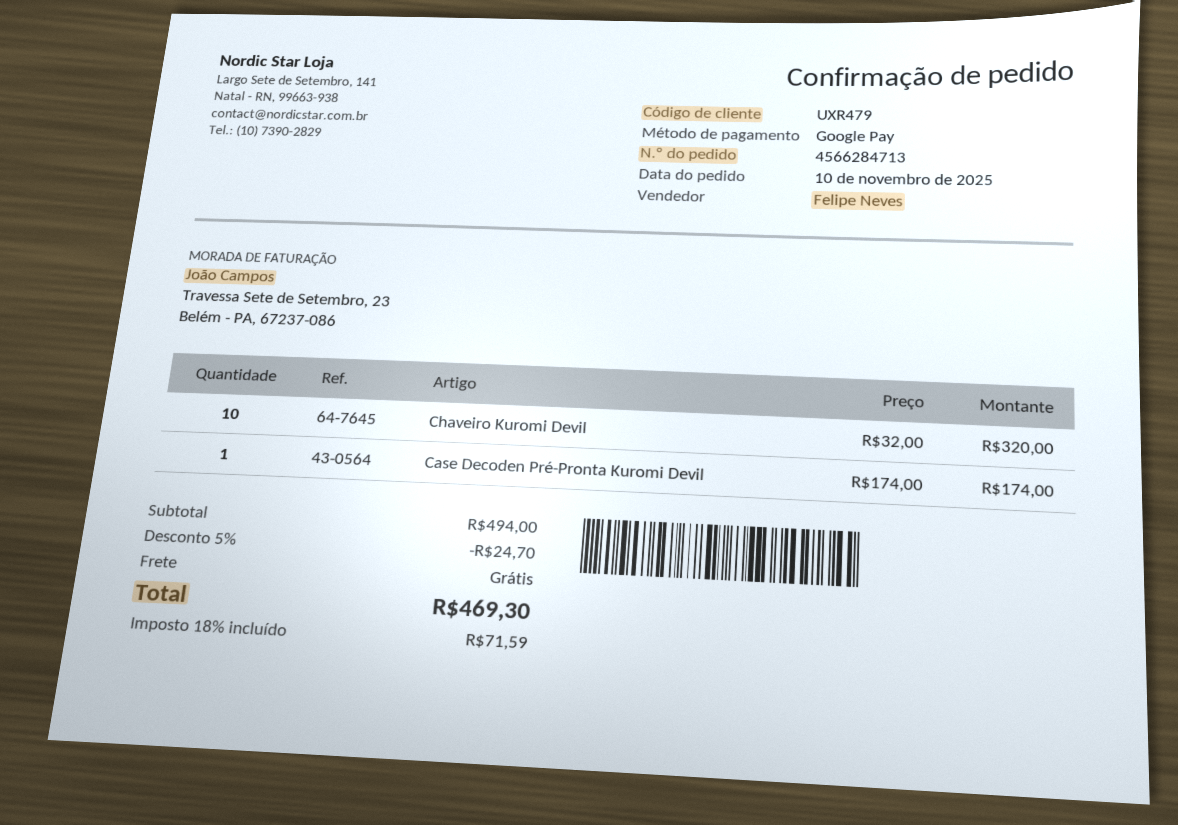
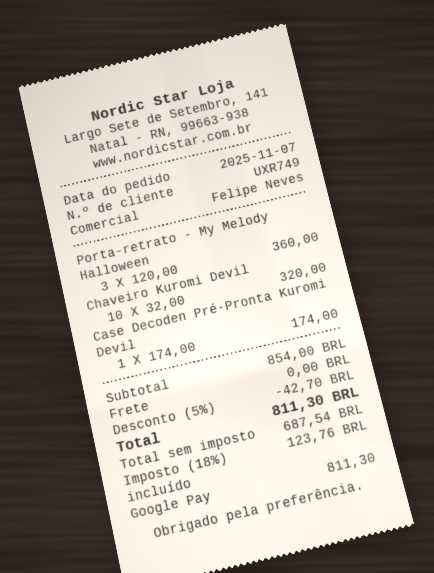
order date: 2025-11-10 -> 2025-11-07
customer number: UXR479 -> UXR749
Porta-retrato - My Melody Halloween: none -> 3 x 120.00 = 360.00
subtotal: 494.00 -> 854.00
discount: 5% = 24.70 -> 5% = 42.70
tax: 18% = 71.59 -> 18% = 123.76
total: 469.30 -> 811.30

